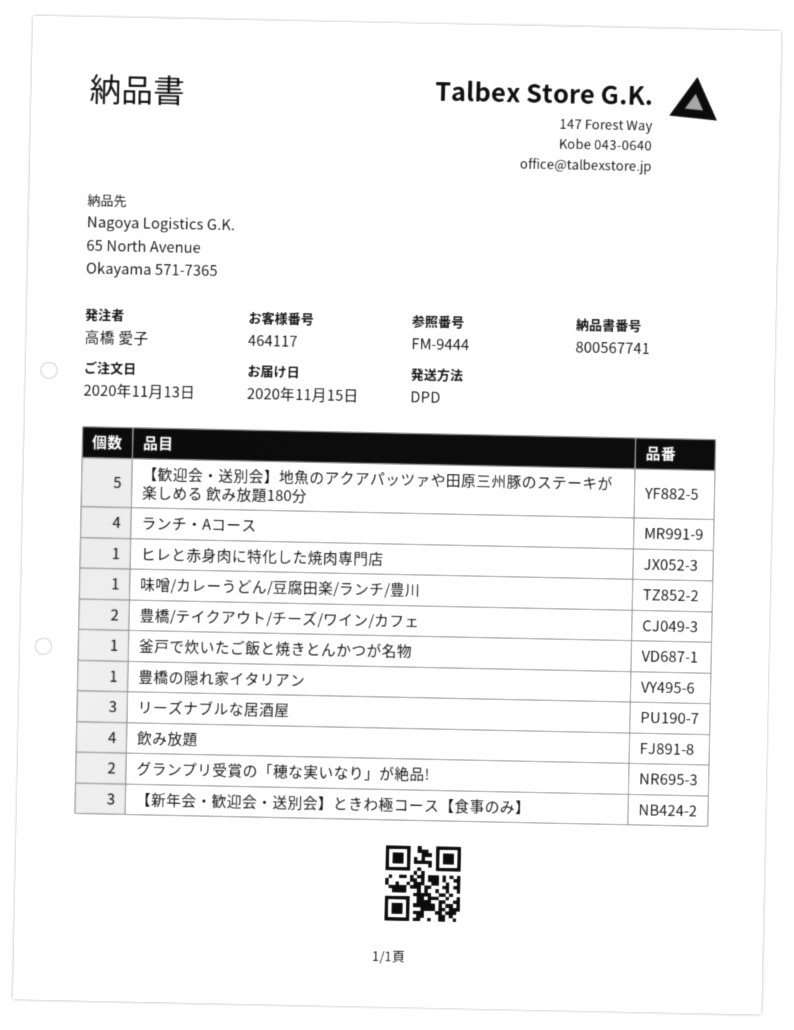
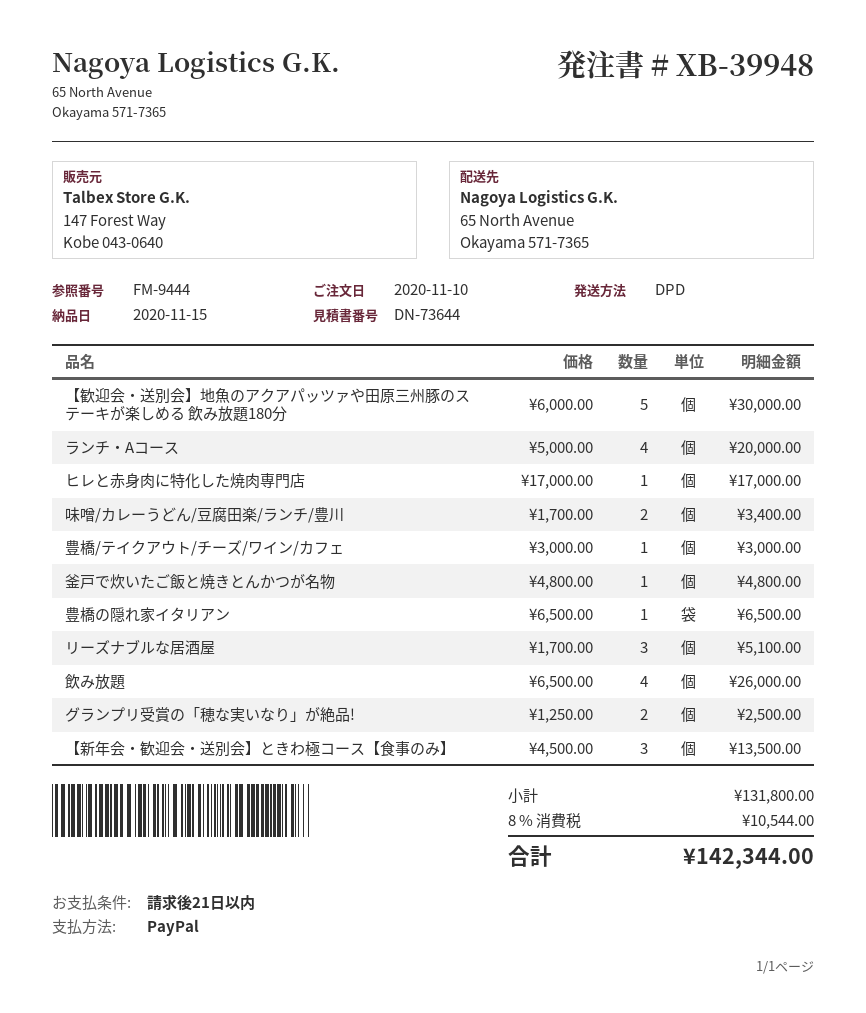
order date: 2020-11-13 -> 2020-11-10
味噌/カレーうどん/豆腐田楽/ランチ/豊川: 1 -> 2
豊橋/テイクアウト/チーズ/ワイン/カフェ: 2 -> 1

